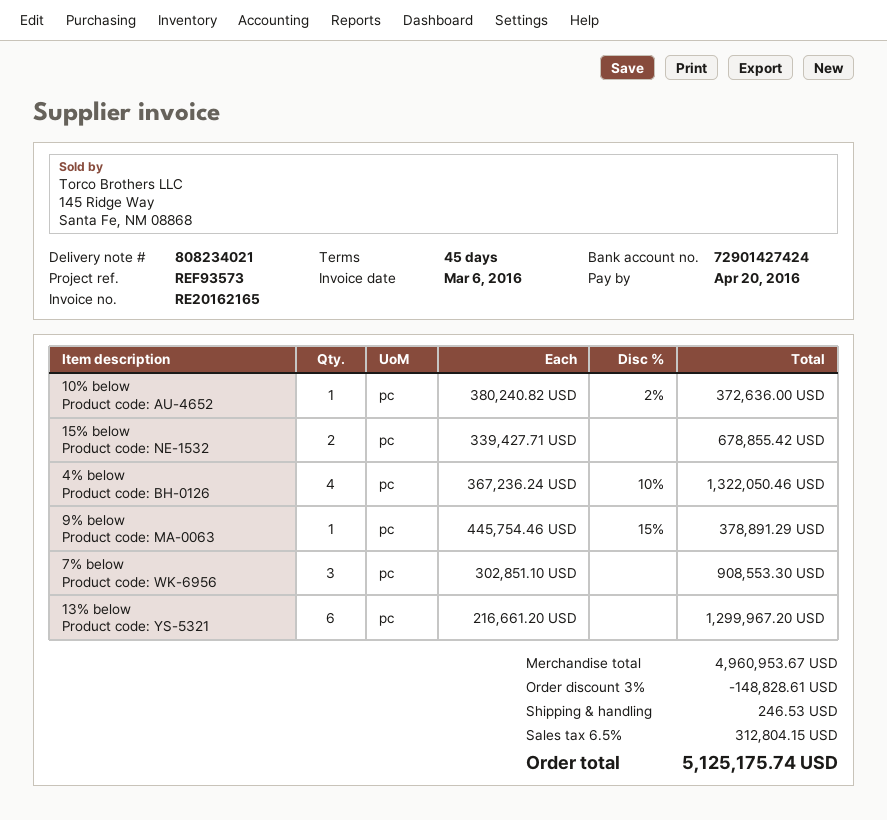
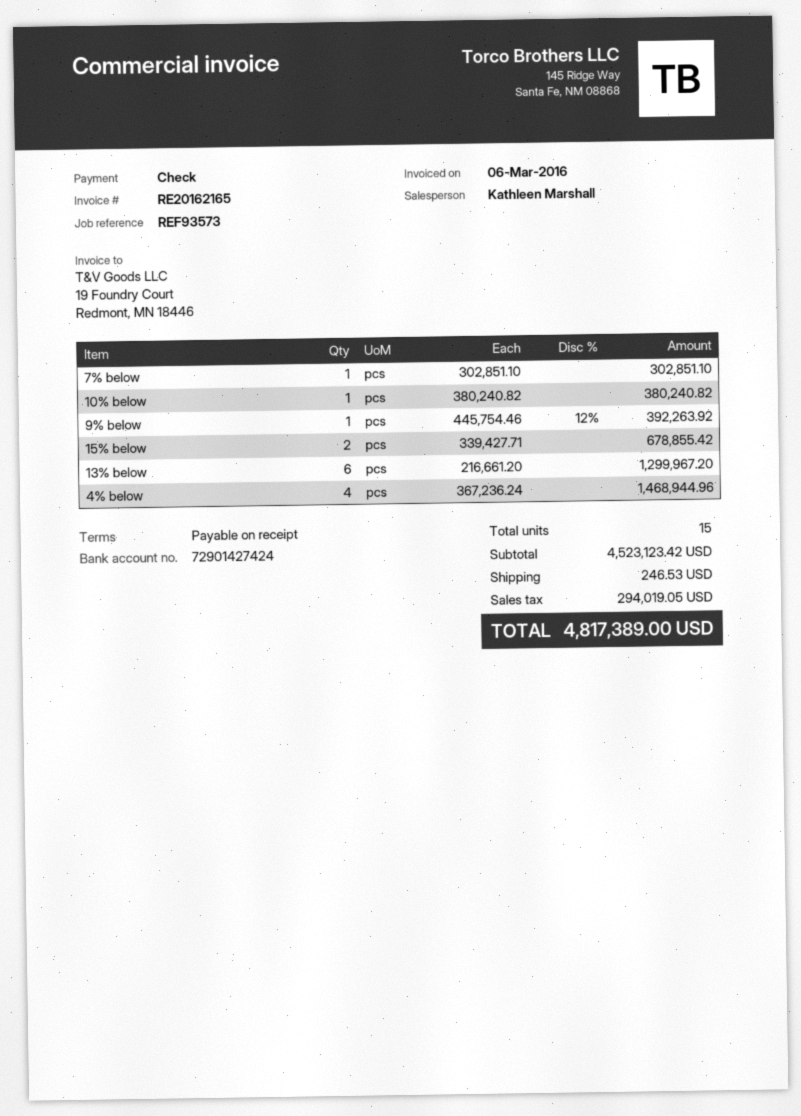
payment terms: 45 days -> on receipt
10% below: 1 x 380240.82 - 2% = 372636.00 -> 1 x 380240.82 = 380240.82
4% below: 4 x 367236.24 - 10% = 1322050.46 -> 4 x 367236.24 = 1468944.96
9% below: 1 x 445754.46 - 15% = 378891.29 -> 1 x 445754.46 - 12% = 392263.92
7% below: 3 x 302851.10 = 908553.30 -> 1 x 302851.10 = 302851.10
subtotal: 4960953.67 -> 4523123.42
discount: 3% = 148828.61 -> none
tax: 312804.15 -> 294019.05
total: 5125175.74 -> 4817389.00

